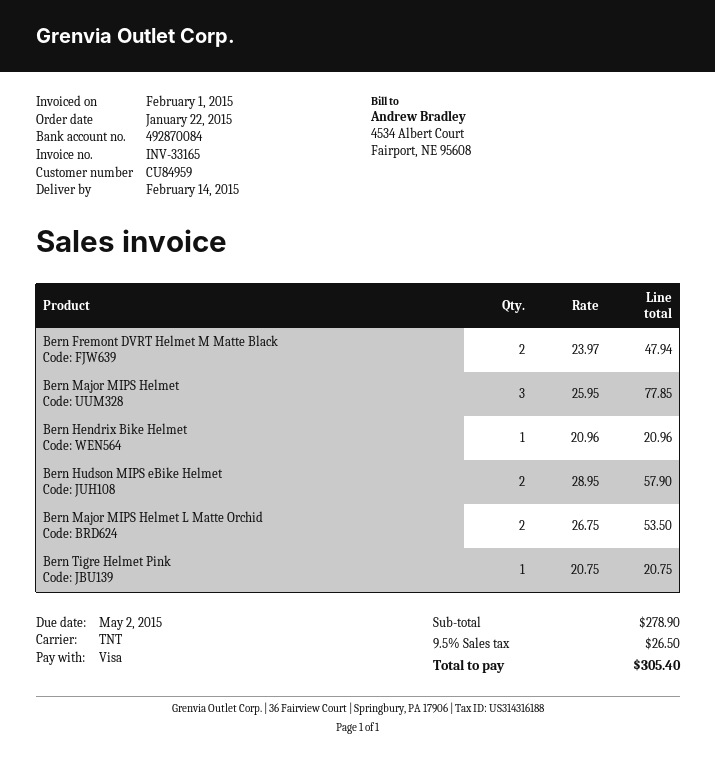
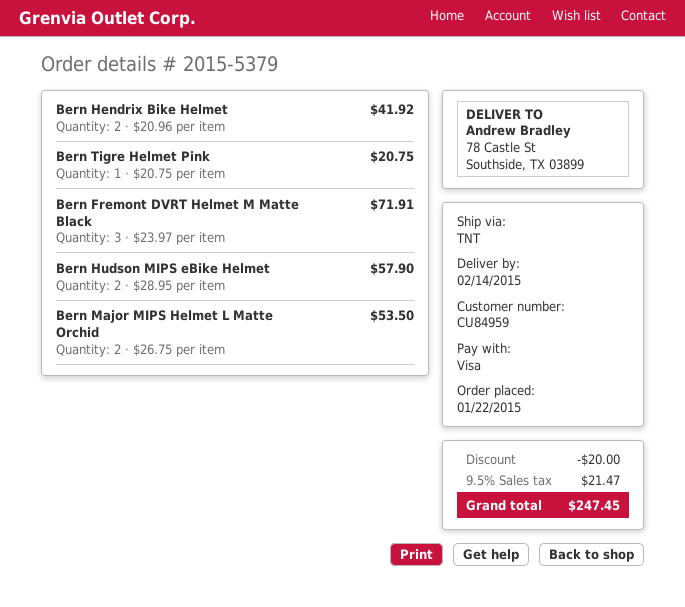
Bern Fremont DVRT Helmet M Matte Black: 2 x 23.97 = 47.94 -> 3 x 23.97 = 71.91
Bern Major MIPS Helmet: 3 x 25.95 = 77.85 -> none
Bern Hendrix Bike Helmet: 1 x 20.96 = 20.96 -> 2 x 20.96 = 41.92
discount: none -> 20.00
tax: 9.5% = 26.50 -> 9.5% = 21.47
total: 305.40 -> 247.45

